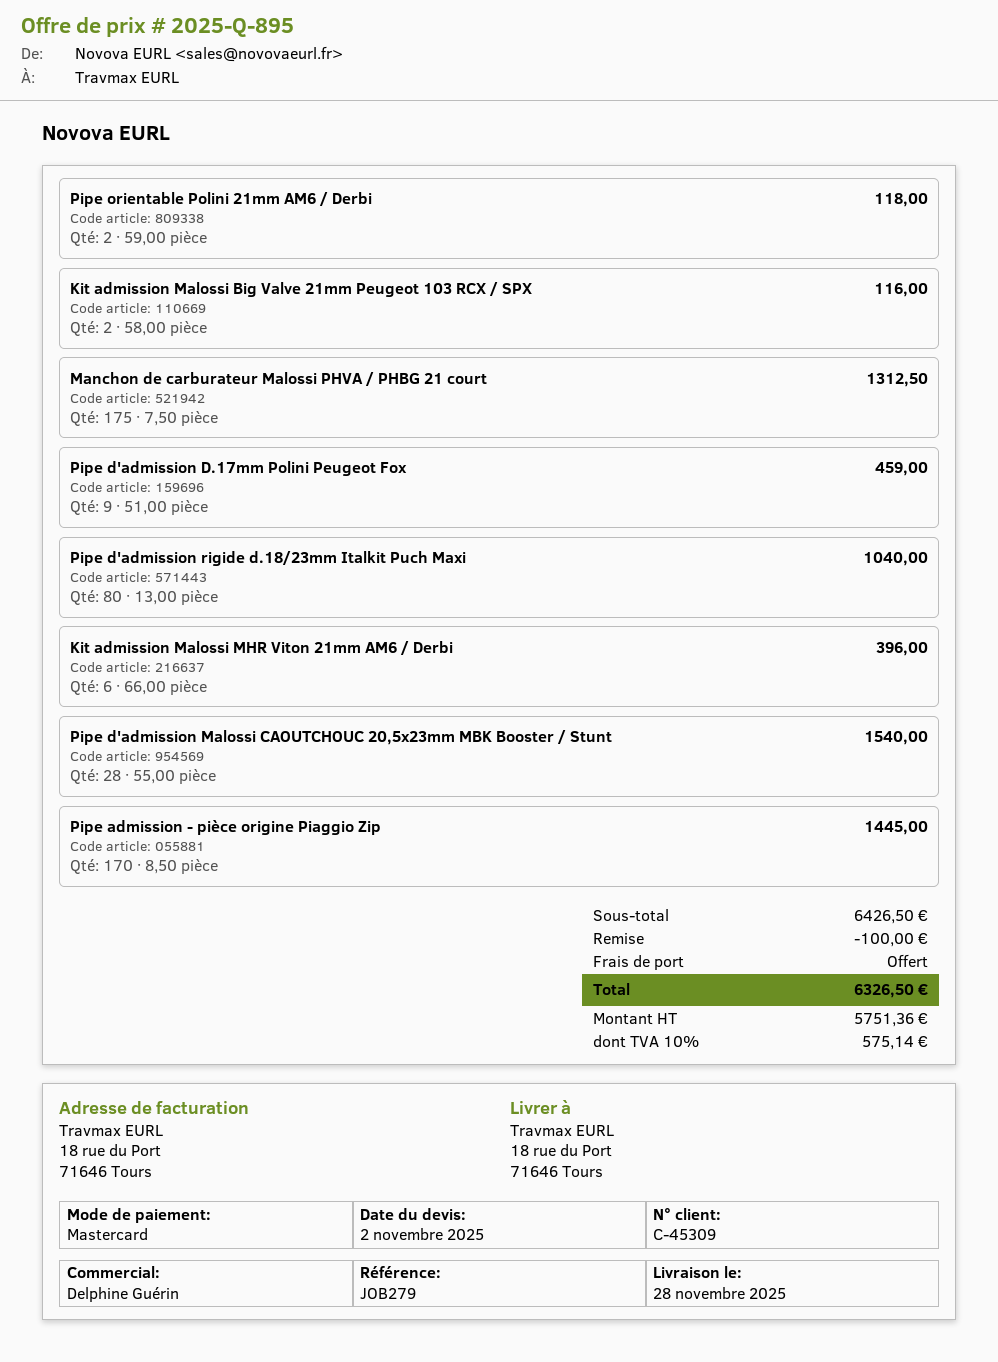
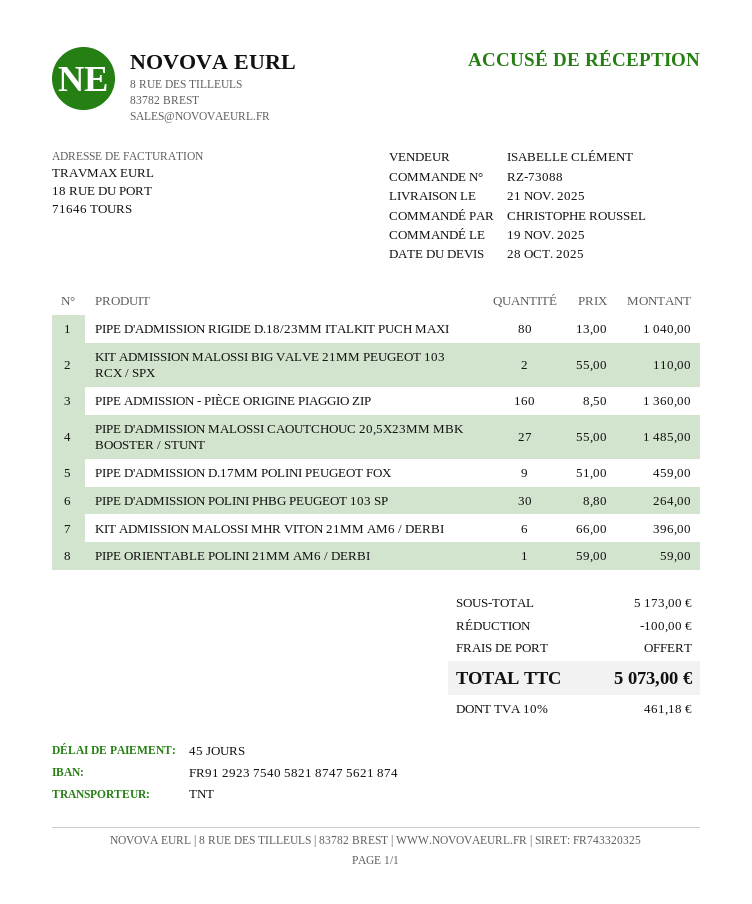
quote date: 2025-11-02 -> 2025-10-28
delivery date: 2025-11-28 -> 2025-11-21
sales rep: Delphine Guérin -> ISABELLE CLÉMENT
Pipe orientable Polini 21mm AM6 / Derbi: 2 x 59.00 = 118.00 -> 1 x 59.00 = 59.00
Kit admission Malossi Big Valve 21mm Peugeot 103 RCX / SPX: 2 x 58.00 = 116.00 -> 2 x 55.00 = 110.00
Manchon de carburateur Malossi PHVA / PHBG 21 court: 175 x 7.50 = 1312.50 -> none
Pipe d'admission Malossi CAOUTCHOUC 20,5x23mm MBK Booster / Stunt: 28 x 55.00 = 1540.00 -> 27 x 55.00 = 1485.00
Pipe admission - pièce origine Piaggio Zip: 170 x 8.50 = 1445.00 -> 160 x 8.50 = 1360.00
PIPE D'ADMISSION POLINI PHBG PEUGEOT 103 SP: none -> 30 x 8.80 = 264.00
subtotal: 6426.50 -> 5173.00
tax: 10% = 575.14 -> 10% = 461.18
total: 6326.50 -> 5073.00

